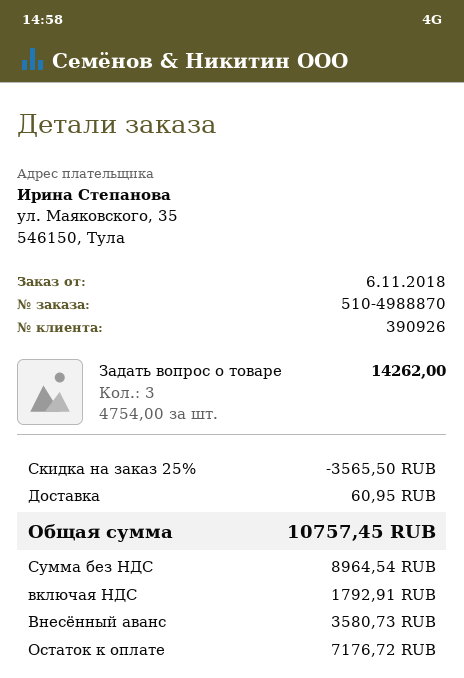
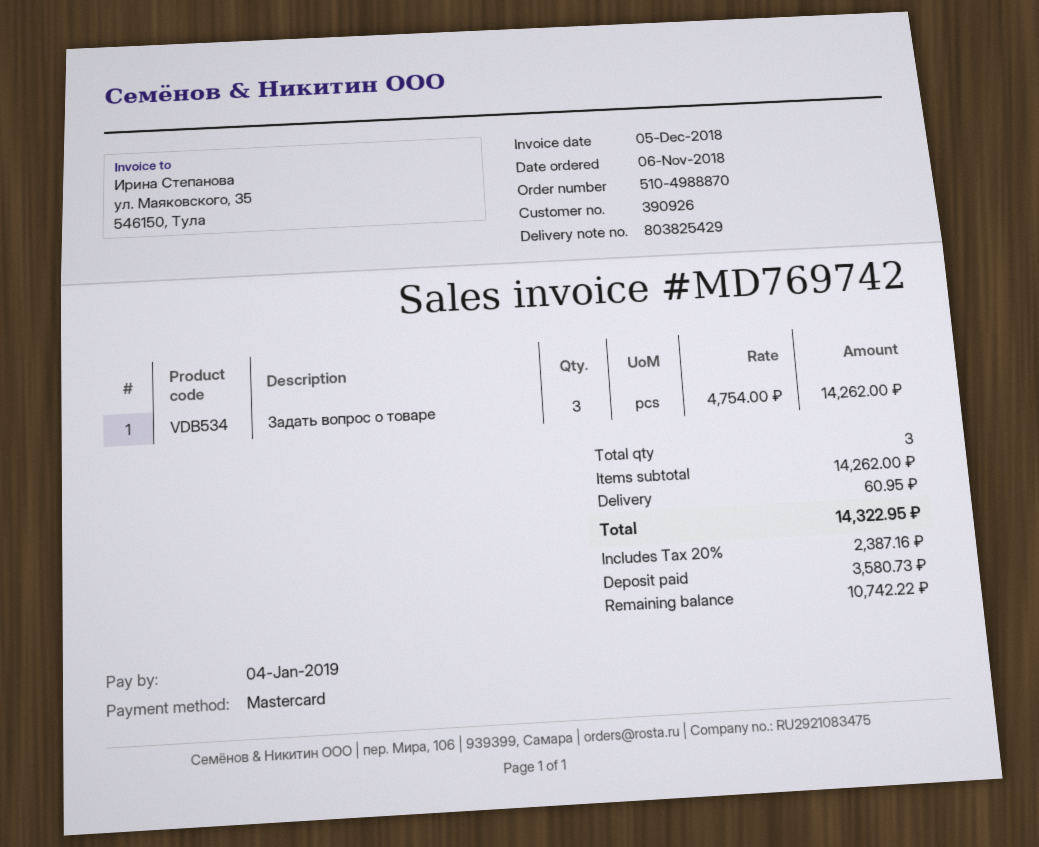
discount: 25% = 3565.50 -> none
tax: 1792.91 -> 2387.16
total: 10757.45 -> 14322.95
balance: 7176.72 -> 10742.22

